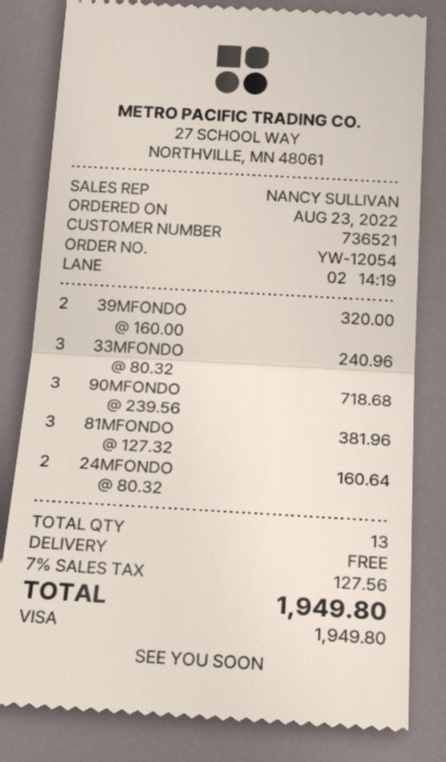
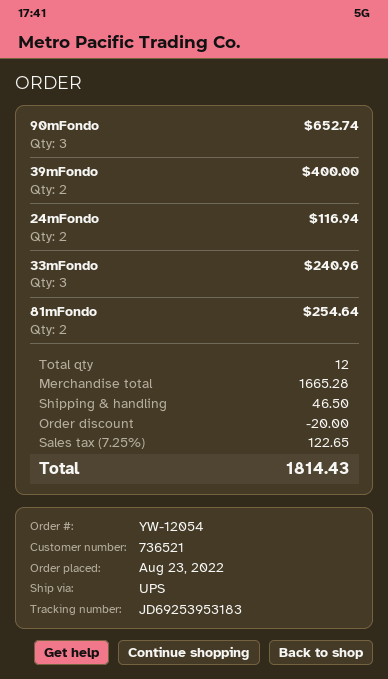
39MFONDO: 2 for 320.00 -> 2 for 400.00
90MFONDO: 3 for 718.68 -> 3 for 652.74
81MFONDO: 3 for 381.96 -> 2 for 254.64
24MFONDO: 2 for 160.64 -> 2 for 116.94
total quantity: 13 -> 12
discount: none -> 20.00
shipping: 0.00 -> 46.50
tax: 7% = 127.56 -> 7.25% = 122.65
total: 1949.80 -> 1814.43

